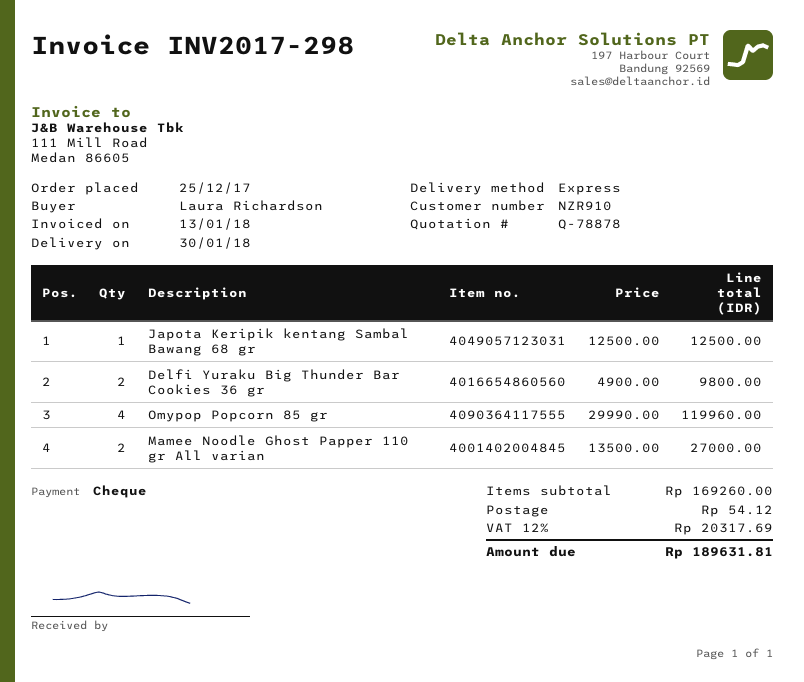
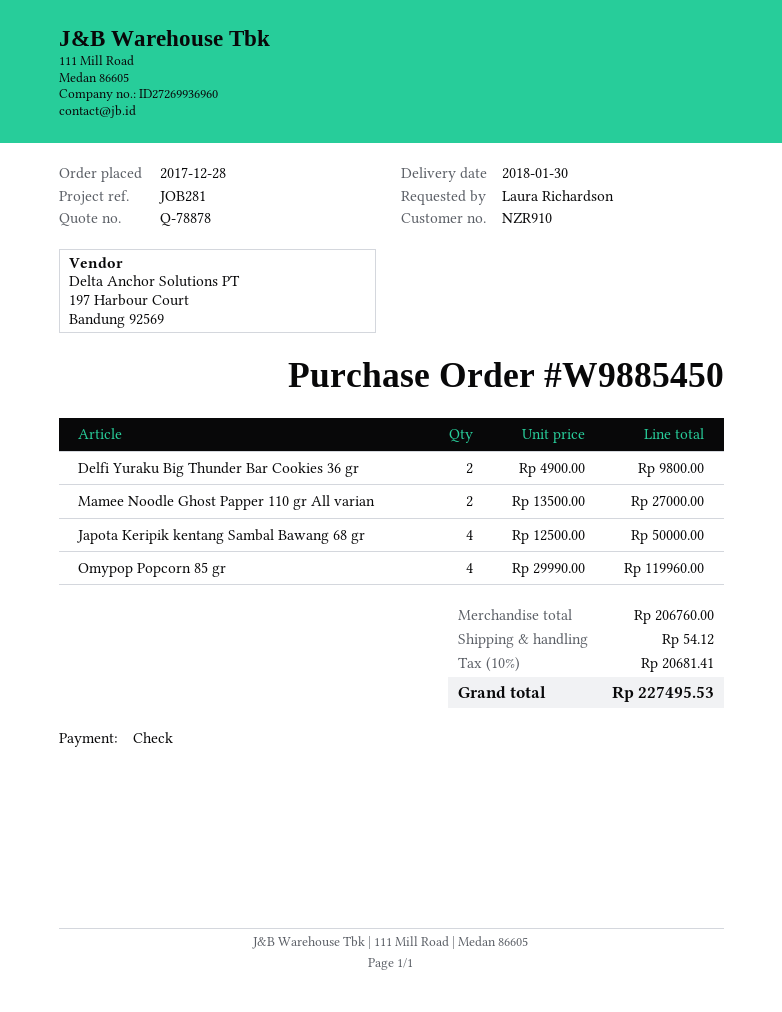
order date: 2017-12-25 -> 2017-12-28
Japota Keripik kentang Sambal Bawang 68 gr: 1 x 12500.00 = 12500.00 -> 4 x 12500.00 = 50000.00
subtotal: 169260.00 -> 206760.00
tax: 12% = 20317.69 -> 10% = 20681.41
total: 189631.81 -> 227495.53

